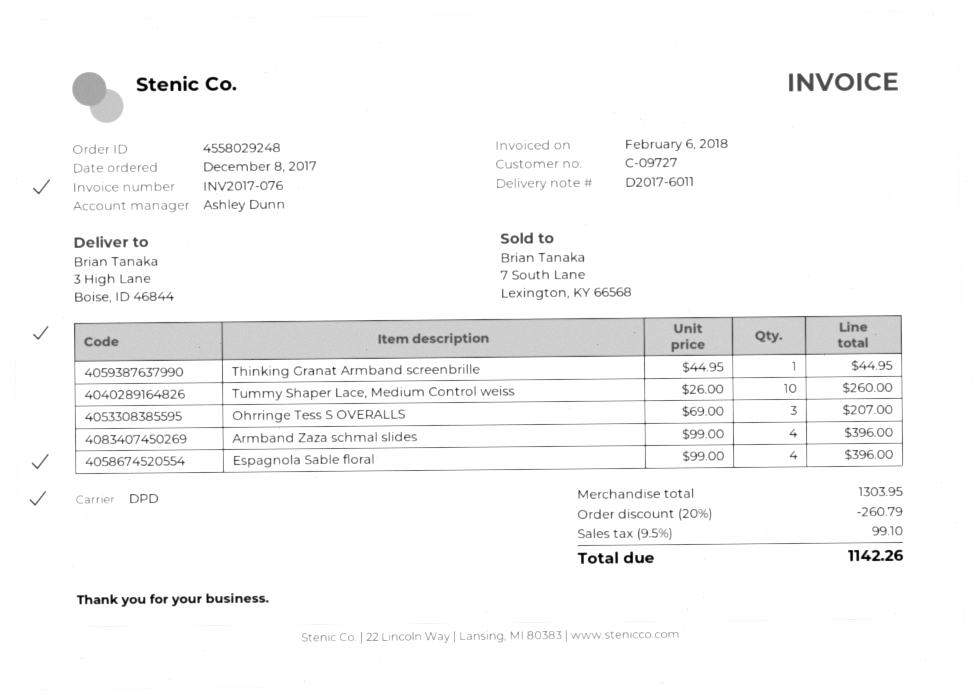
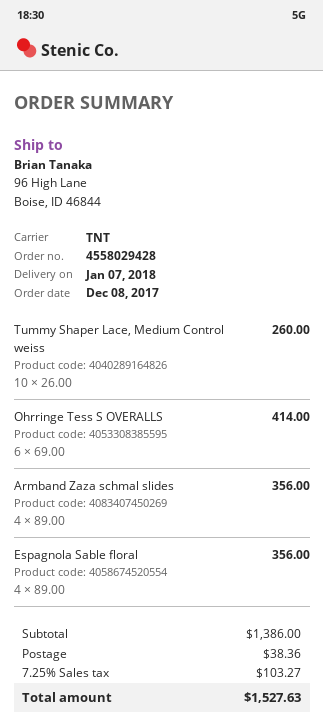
order number: 4558029248 -> 4558029428
shipping method: DPD -> TNT
ship to: 3 High Lane, Boise, ID 46844 -> 96 High Lane, Boise, ID 46844
Thinking Granat Armband screenbrille: 1 x 44.95 = 44.95 -> none
Ohrringe Tess S OVERALLS: 3 x 69.00 = 207.00 -> 6 x 69.00 = 414.00
Armband Zaza schmal slides: 4 x 99.00 = 396.00 -> 4 x 89.00 = 356.00
Espagnola Sable floral: 4 x 99.00 = 396.00 -> 4 x 89.00 = 356.00
subtotal: 1303.95 -> 1386.00
discount: 20% = 260.79 -> none
shipping: none -> 38.36
tax: 9.5% = 99.10 -> 7.25% = 103.27
total: 1142.26 -> 1527.63

